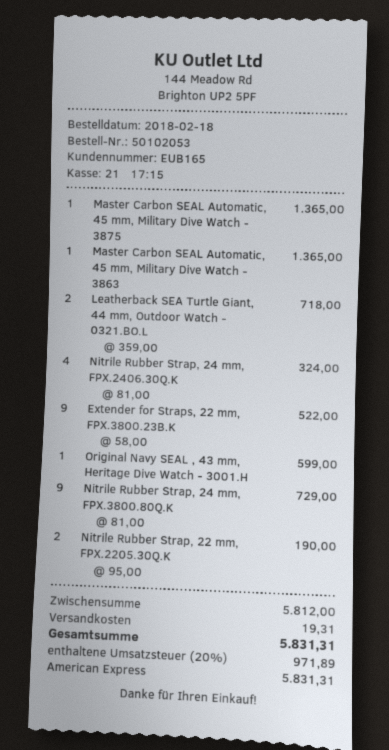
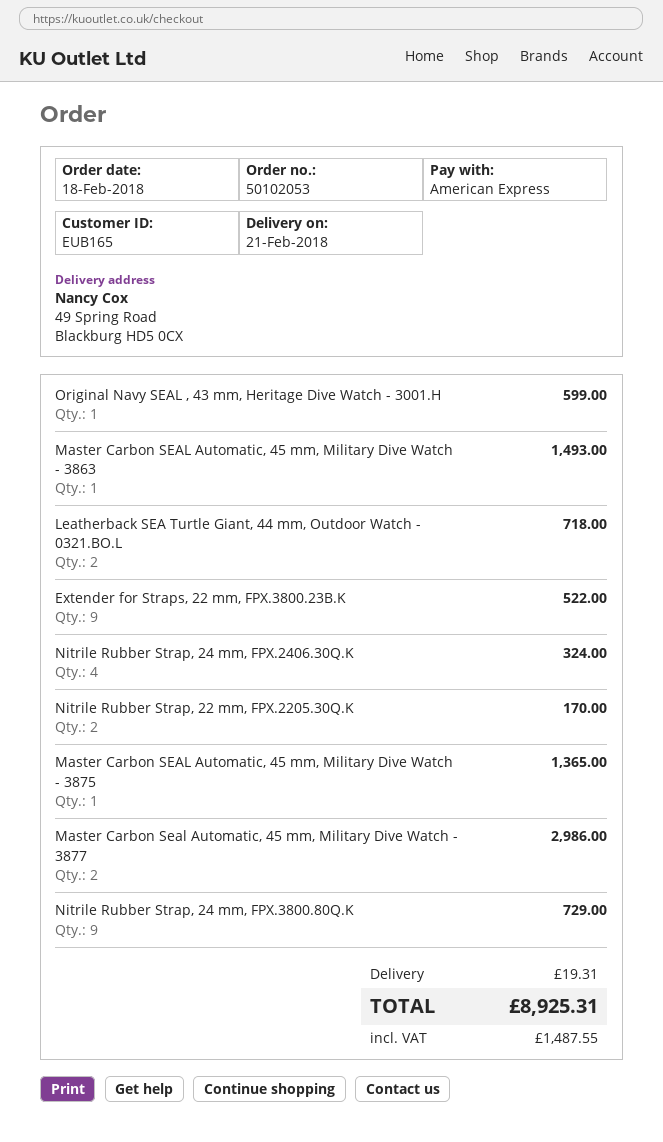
Master Carbon SEAL Automatic, 45 mm, Military Dive Watch - 3863: 1 for 1365.00 -> 1 for 1493.00
Nitrile Rubber Strap, 22 mm, FPX.2205.30Q.K: 2 for 190.00 -> 2 for 170.00
Master Carbon Seal Automatic, 45 mm, Military Dive Watch - 3877: none -> 2 for 2986.00
tax: 971.89 -> 1487.55
total: 5831.31 -> 8925.31

